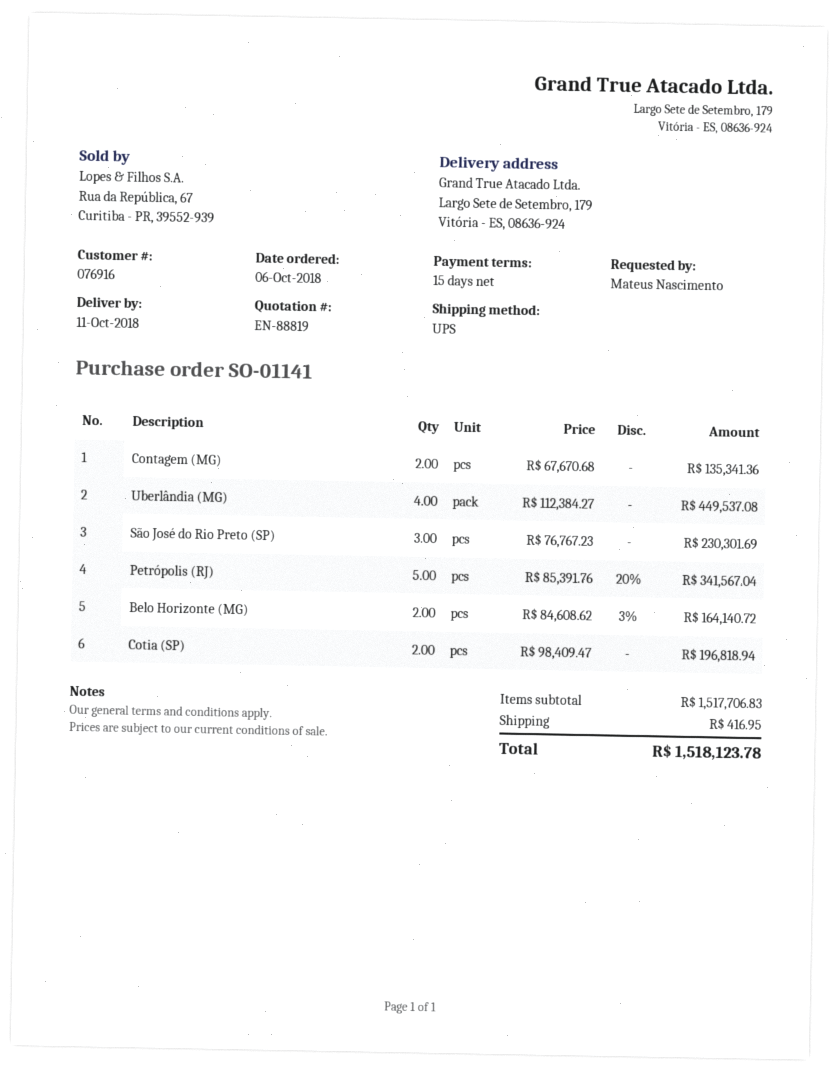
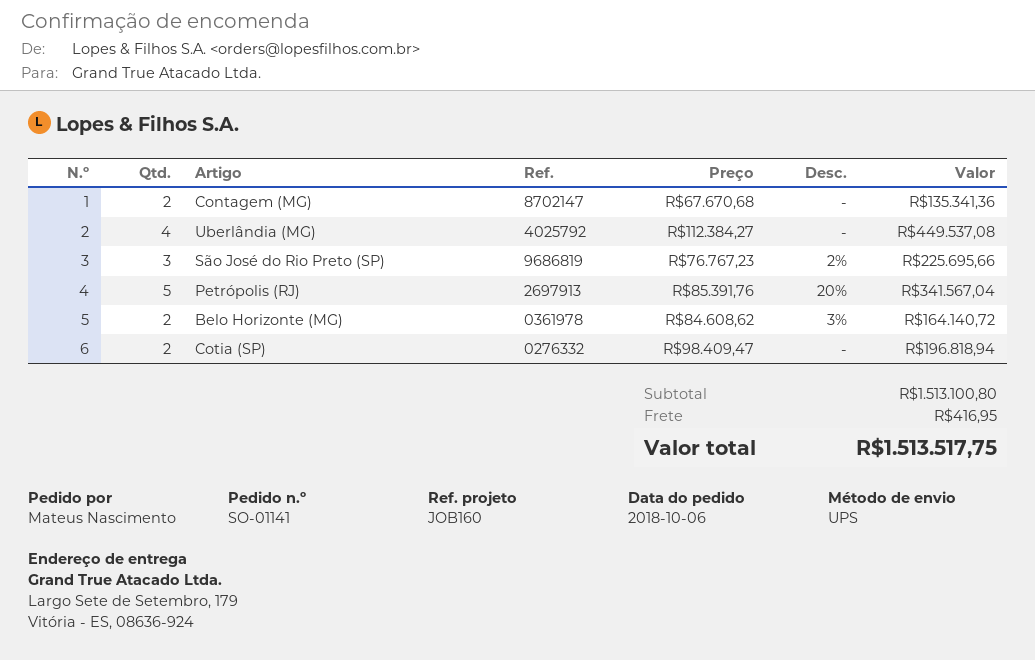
São José do Rio Preto (SP): 3 x 76767.23 = 230301.69 -> 3 x 76767.23 - 2% = 225695.66
subtotal: 1517706.83 -> 1513100.80
total: 1518123.78 -> 1513517.75

